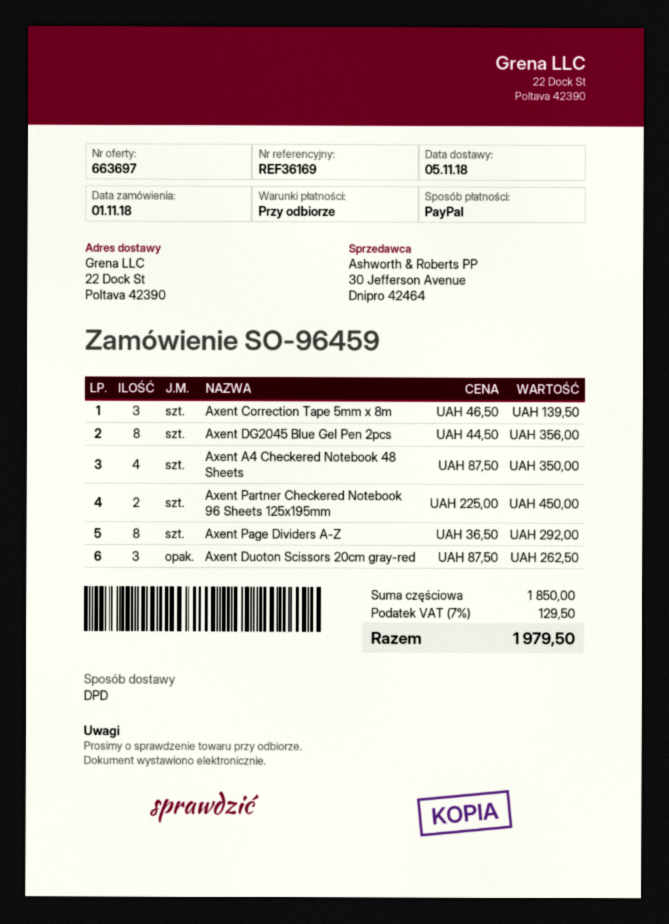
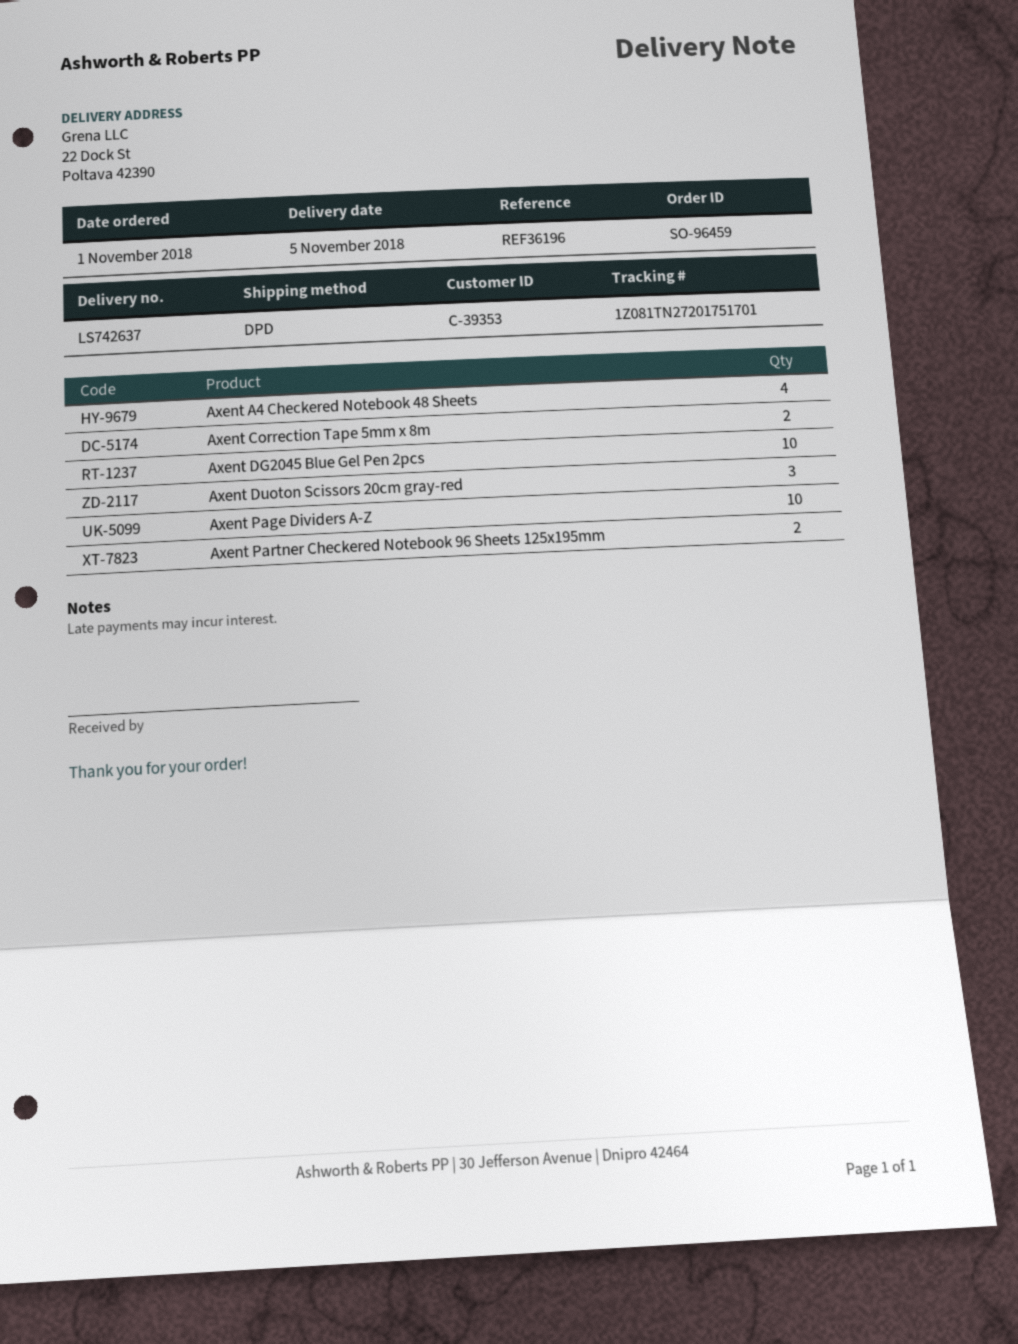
reference: REF36169 -> REF36196
Axent Correction Tape 5mm x 8m: 3 -> 2
Axent DG2045 Blue Gel Pen 2pcs: 8 -> 10
Axent Page Dividers A-Z: 8 -> 10

